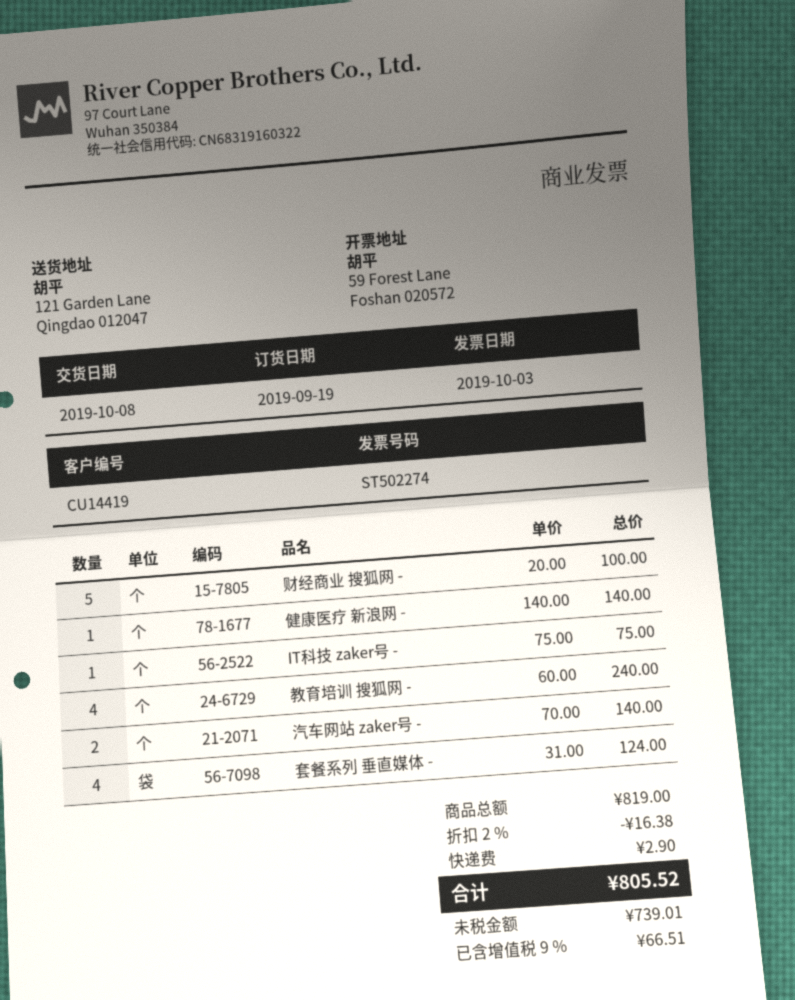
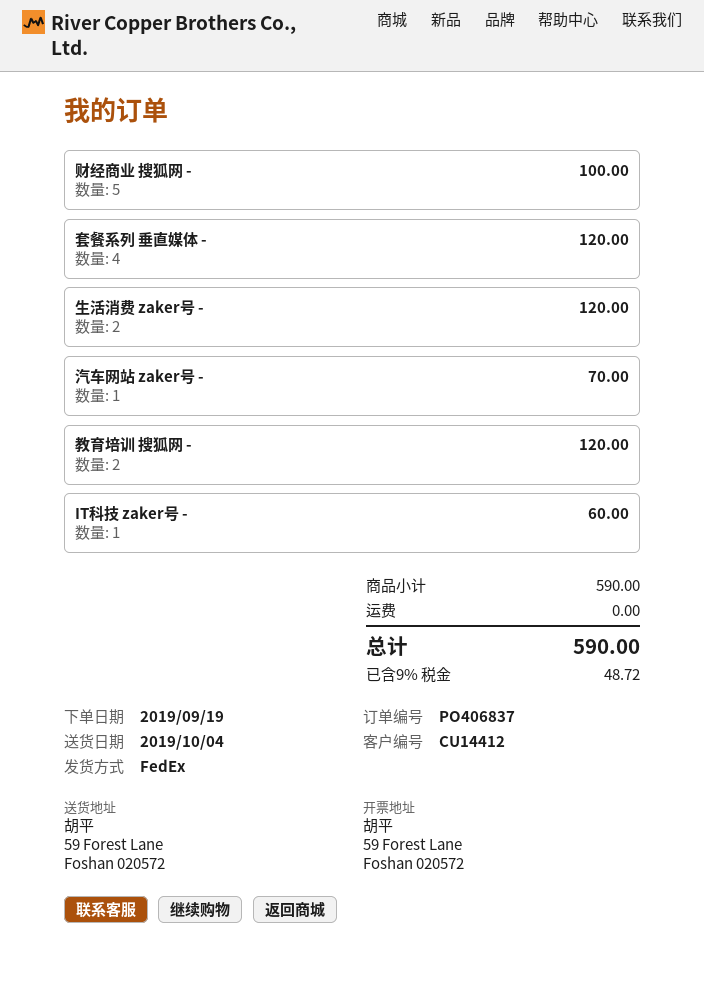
delivery date: 2019-10-08 -> 2019-10-04
customer number: CU14419 -> CU14412
ship to: 121 Garden Lane, Qingdao 012047 -> 59 Forest Lane, Foshan 020572
健康医疗 新浪网 -: 1 for 140.00 -> none
IT科技 zaker号 -: 1 for 75.00 -> 1 for 60.00
教育培训 搜狐网 -: 4 for 240.00 -> 2 for 120.00
汽车网站 zaker号 -: 2 for 140.00 -> 1 for 70.00
套餐系列 垂直媒体 -: 4 for 124.00 -> 4 for 120.00
生活消费 zaker号 -: none -> 2 for 120.00
subtotal: 819.00 -> 590.00
discount: 2% = 16.38 -> none
shipping: 2.90 -> 0.00
tax: 9% = 66.51 -> 9% = 48.72
total: 805.52 -> 590.00

